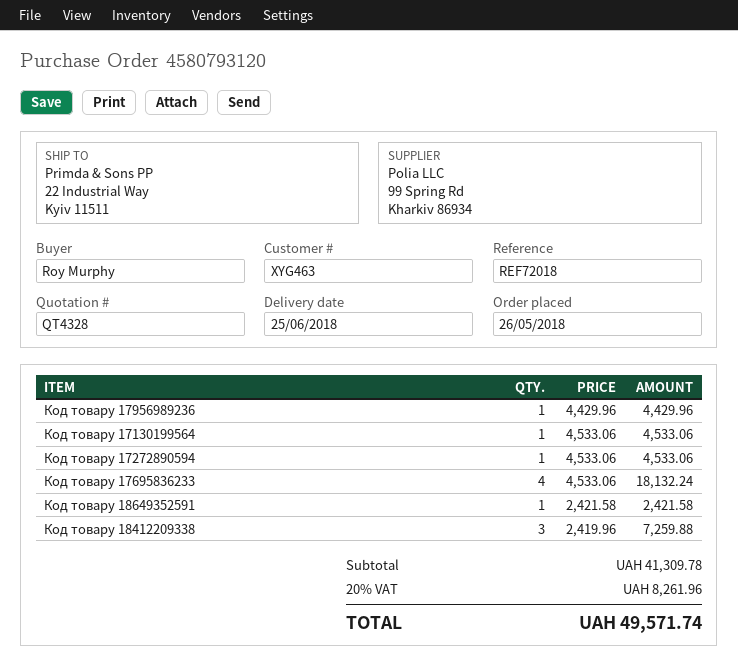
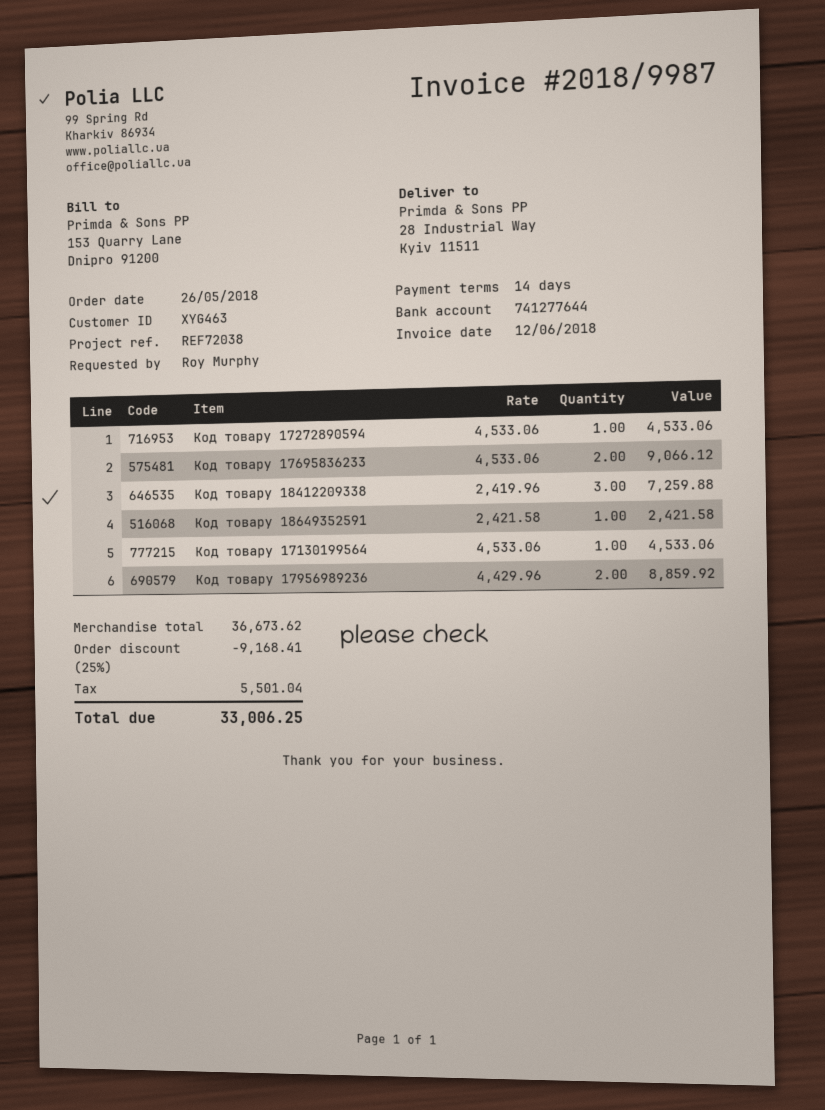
reference: REF72018 -> REF72038
ship to: 22 Industrial Way, Kyiv 11511 -> 28 Industrial Way, Kyiv 11511
Код товару 17956989236: 1 x 4429.96 = 4429.96 -> 2 x 4429.96 = 8859.92
Код товару 17695836233: 4 x 4533.06 = 18132.24 -> 2 x 4533.06 = 9066.12
subtotal: 41309.78 -> 36673.62
discount: none -> 25% = 9168.41
tax: 8261.96 -> 5501.04
total: 49571.74 -> 33006.25

